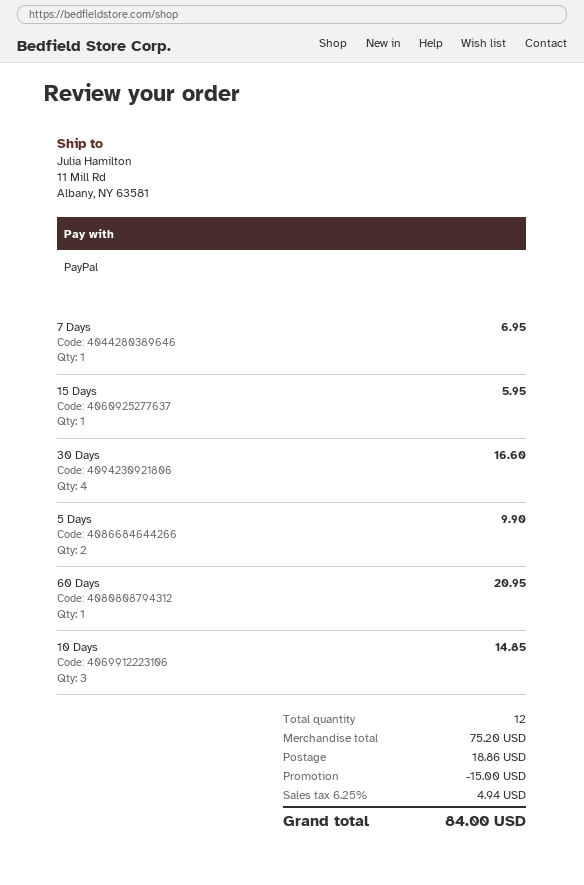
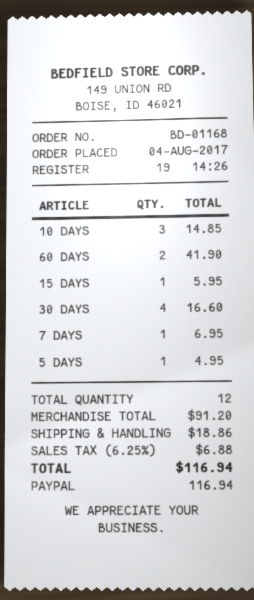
5 Days: 2 for 9.90 -> 1 for 4.95
60 Days: 1 for 20.95 -> 2 for 41.90
subtotal: 75.20 -> 91.20
discount: 15.00 -> none
tax: 6.25% = 4.94 -> 6.25% = 6.88
total: 84.00 -> 116.94

